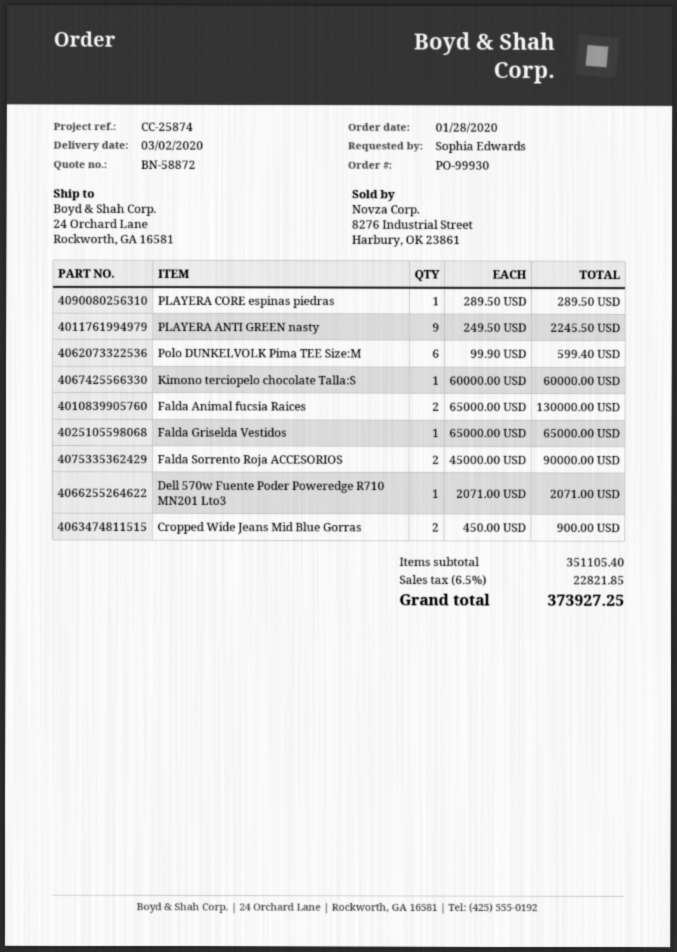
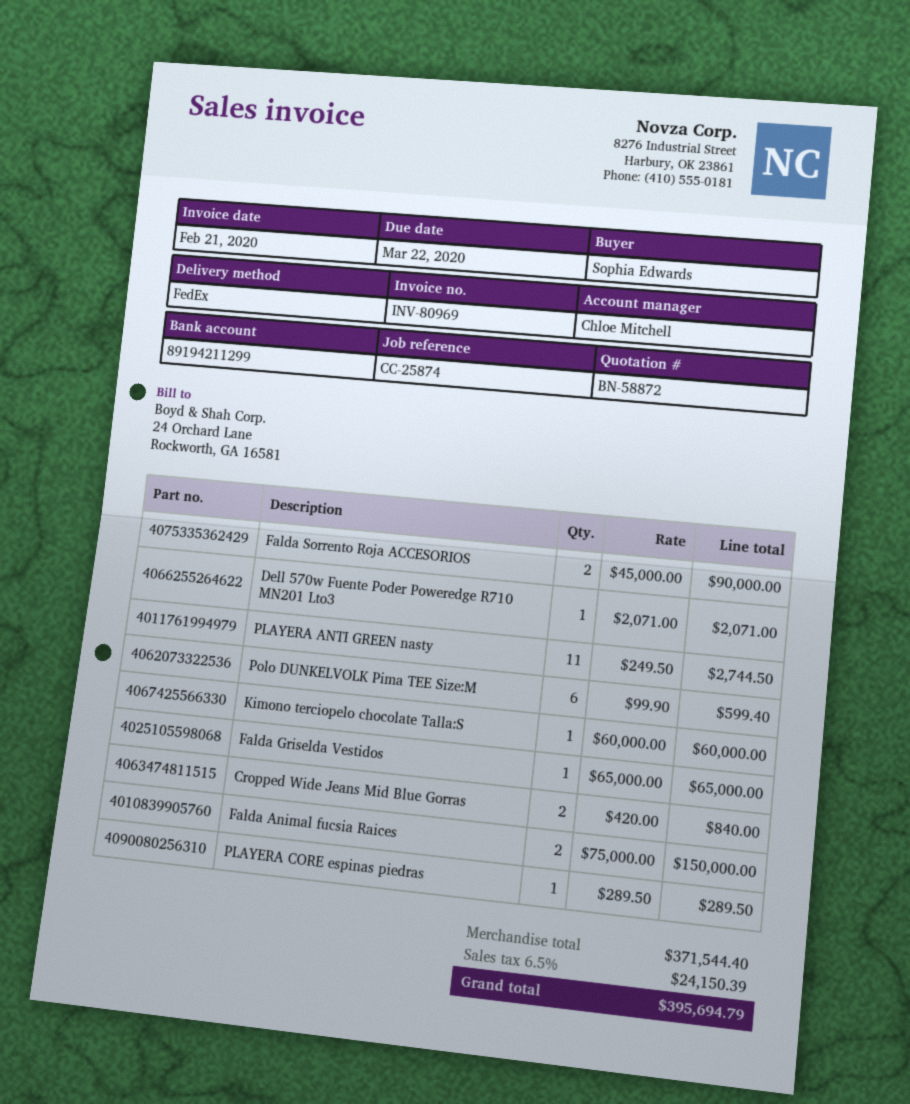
PLAYERA ANTI GREEN nasty: 9 x 249.50 = 2245.50 -> 11 x 249.50 = 2744.50
Falda Animal fucsia Raices: 2 x 65000.00 = 130000.00 -> 2 x 75000.00 = 150000.00
Cropped Wide Jeans Mid Blue Gorras: 2 x 450.00 = 900.00 -> 2 x 420.00 = 840.00
subtotal: 351105.40 -> 371544.40
tax: 6.5% = 22821.85 -> 6.5% = 24150.39
total: 373927.25 -> 395694.79

